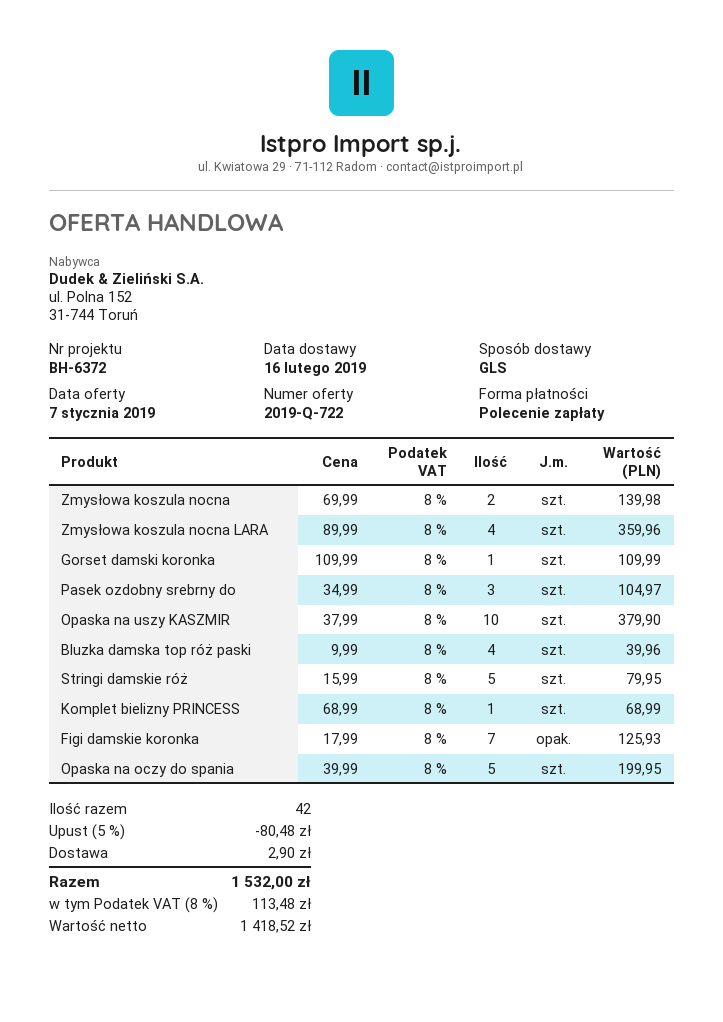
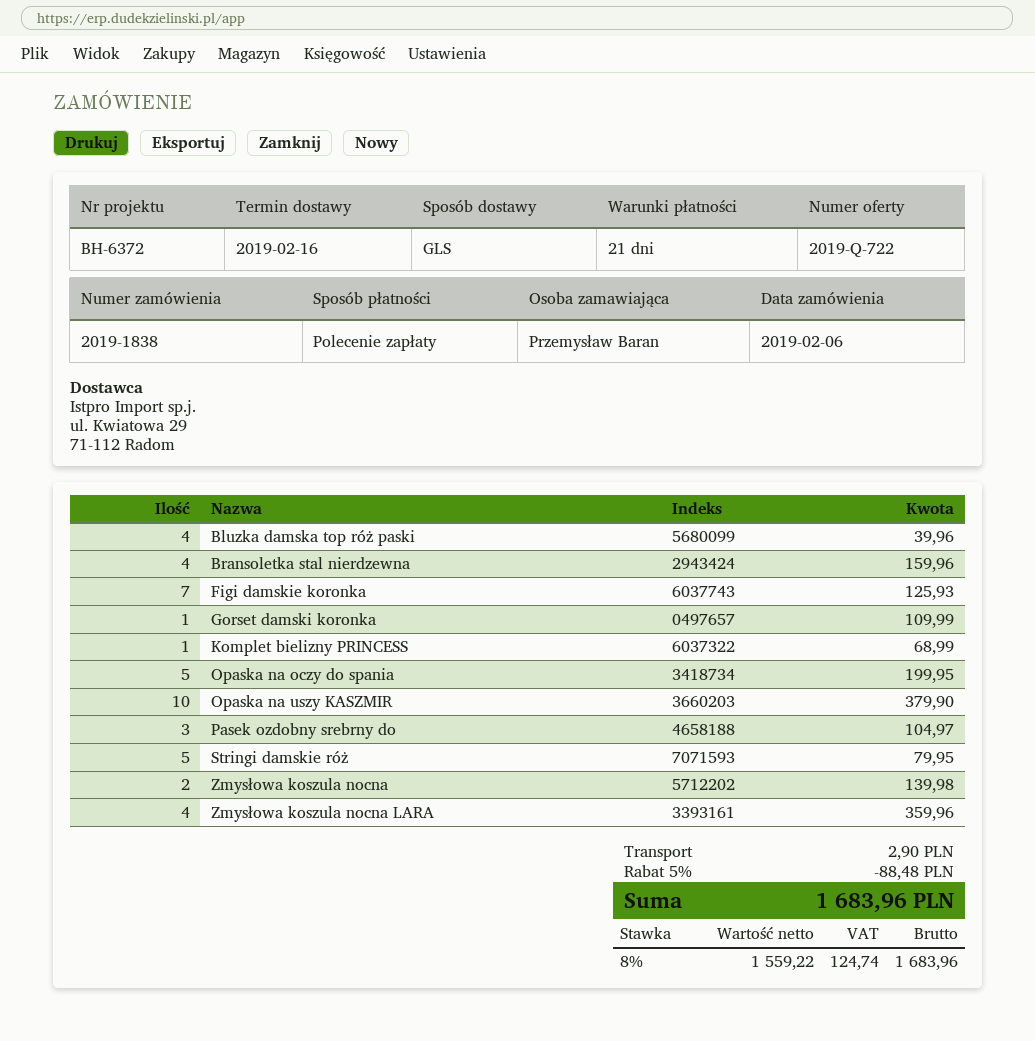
Bransoletka stal nierdzewna: none -> 4 for 159.96
discount: 5% = 80.48 -> 5% = 88.48
net: 1418.52 -> 1559.22
tax: 8% = 113.48 -> 8% = 124.74
total: 1532.00 -> 1683.96

